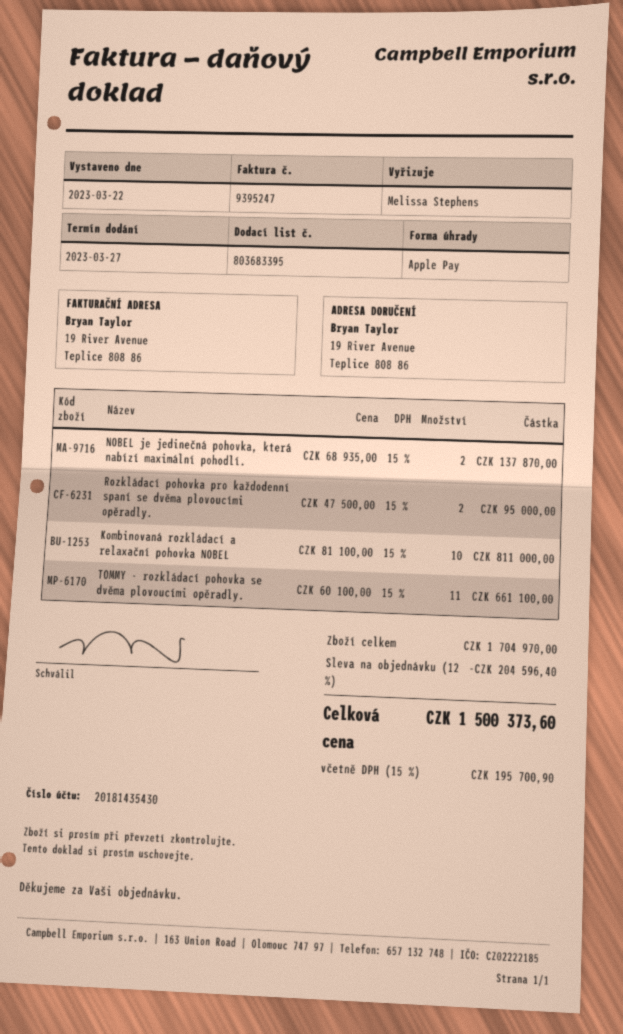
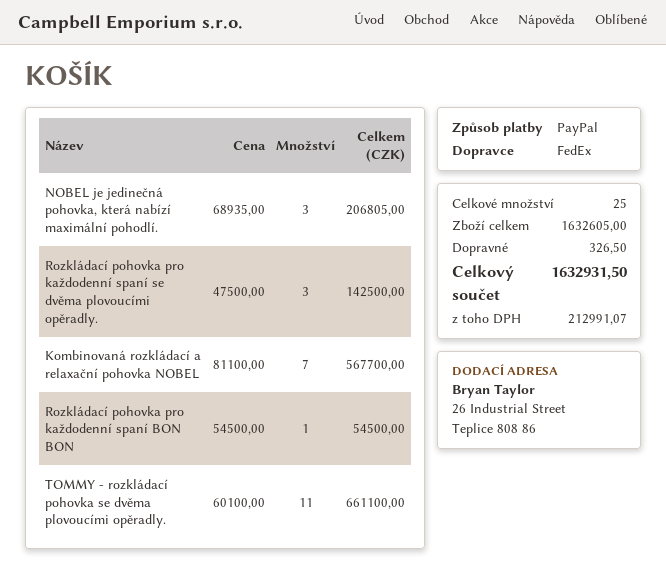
payment method: Apple Pay -> PayPal
ship to: 19 River Avenue, Teplice 808 86 -> 26 Industrial Street, Teplice 808 86
NOBEL je jedinečná pohovka, která nabízí maximální pohodlí.: 2 x 68935.00 = 137870.00 -> 3 x 68935.00 = 206805.00
Rozkládací pohovka pro každodenní spaní se dvěma plovoucími opěradly.: 2 x 47500.00 = 95000.00 -> 3 x 47500.00 = 142500.00
Kombinovaná rozkládací a relaxační pohovka NOBEL: 10 x 81100.00 = 811000.00 -> 7 x 81100.00 = 567700.00
Rozkládací pohovka pro každodenní spaní BON BON: none -> 1 x 54500.00 = 54500.00
subtotal: 1704970.00 -> 1632605.00
discount: 12% = 204596.40 -> none
shipping: none -> 326.50
tax: 195700.90 -> 212991.07
total: 1500373.60 -> 1632931.50

